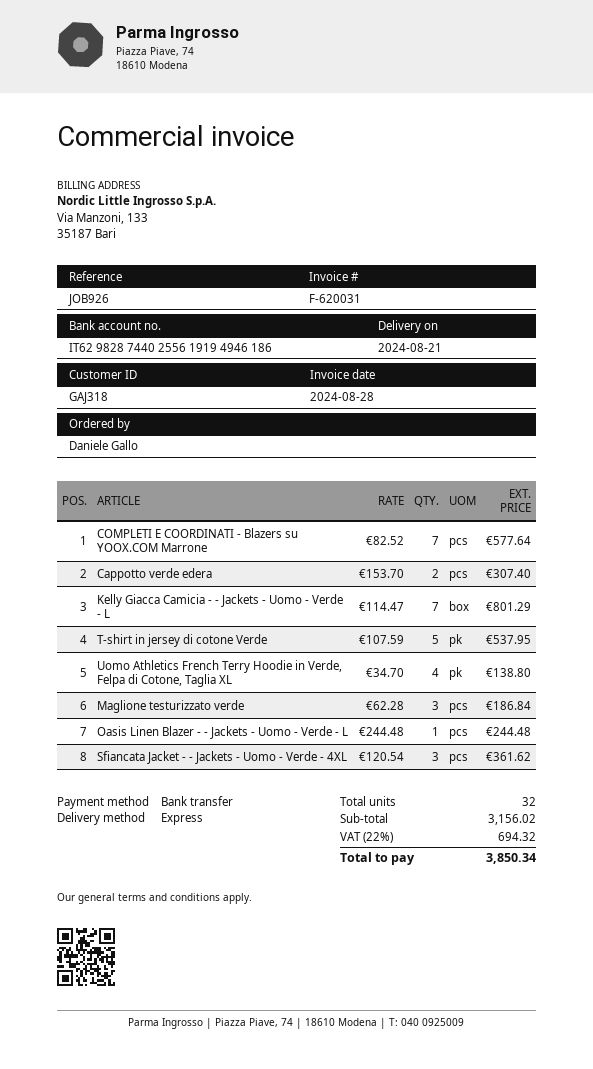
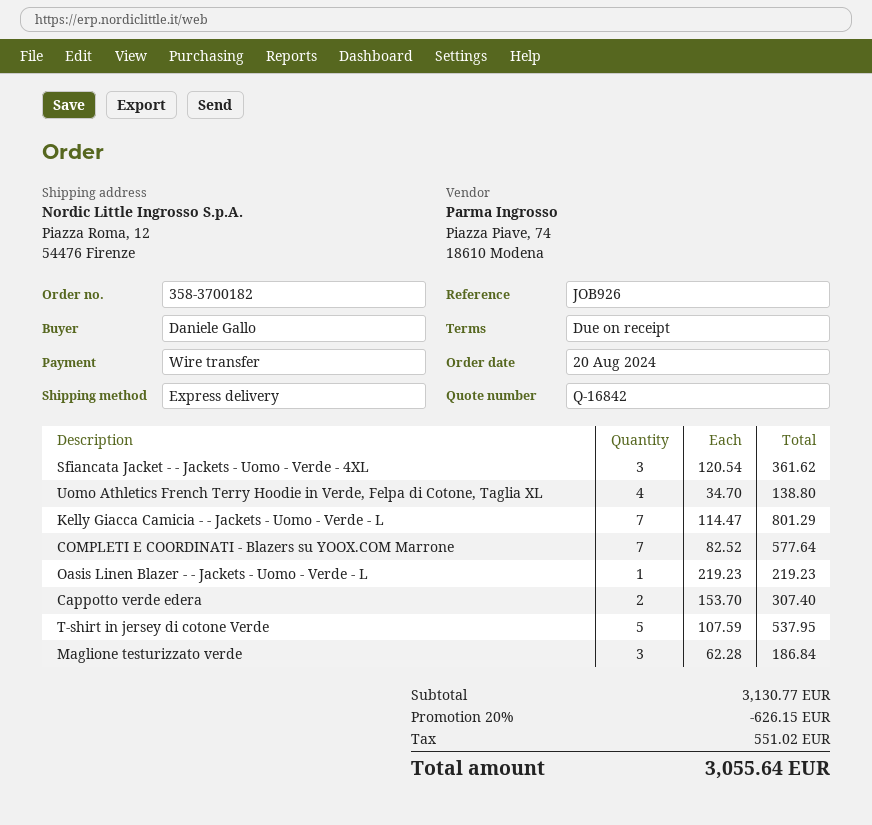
Oasis Linen Blazer - - Jackets - Uomo - Verde - L: 1 x 244.48 = 244.48 -> 1 x 219.23 = 219.23
subtotal: 3156.02 -> 3130.77
discount: none -> 20% = 626.15
tax: 694.32 -> 551.02
total: 3850.34 -> 3055.64

